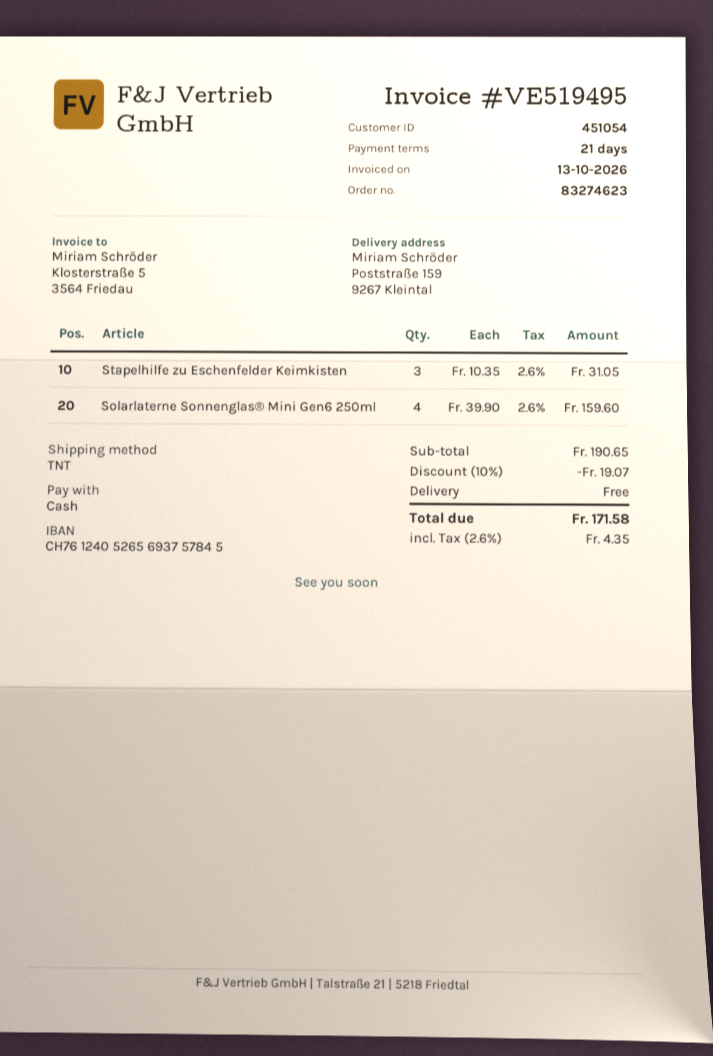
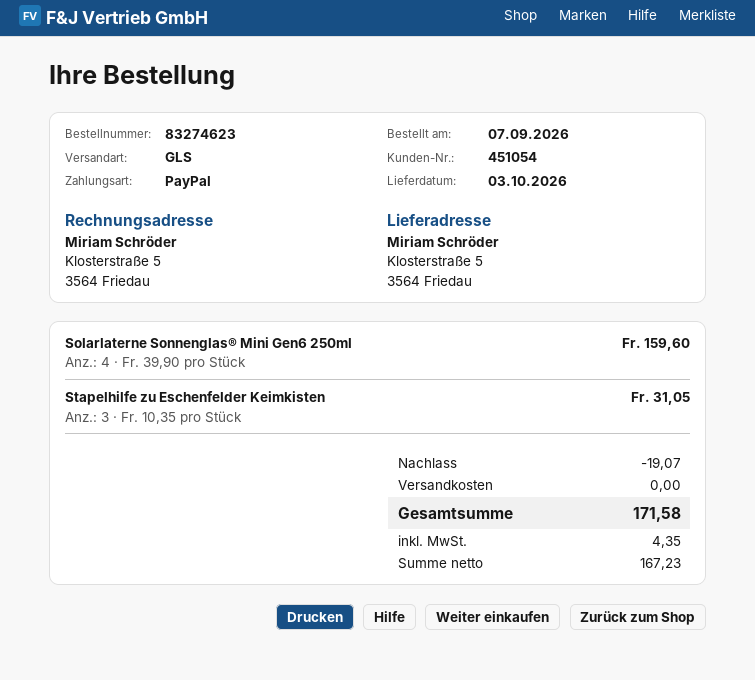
payment method: cash -> PayPal
shipping method: TNT -> GLS
ship to: Poststraße 159, 9267 Kleintal -> Klosterstraße 5, 3564 Friedau

